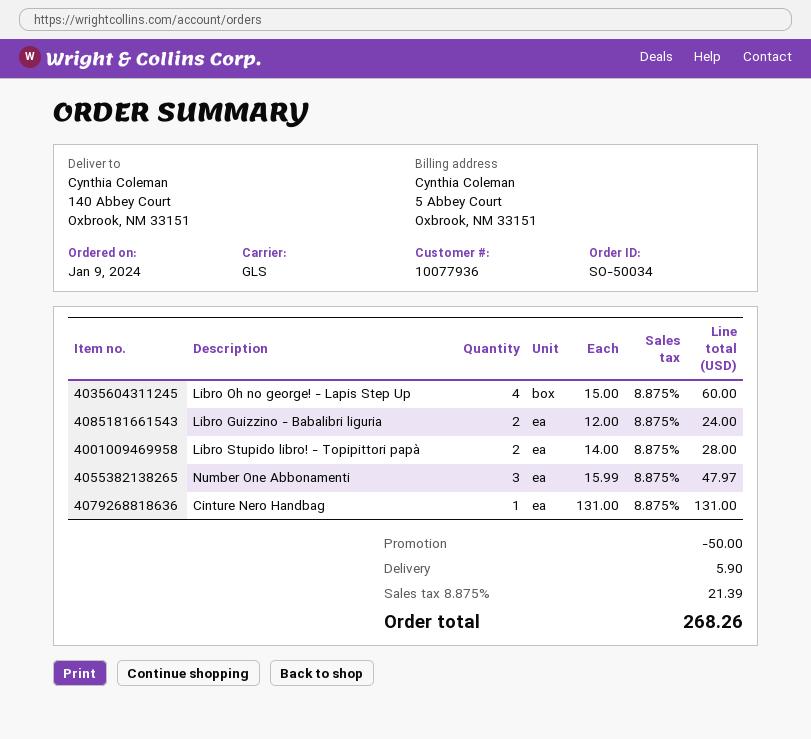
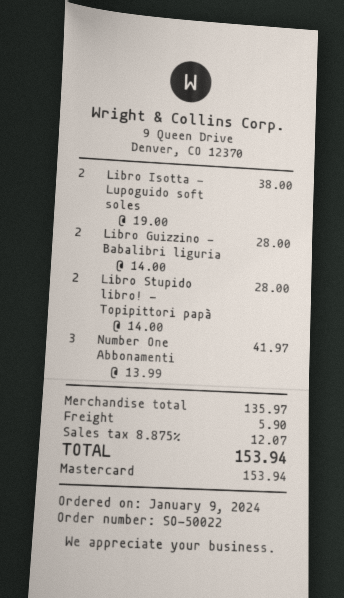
order number: SO-50034 -> SO-50022
Libro Oh no george! - Lapis Step Up: 4 x 15.00 = 60.00 -> none
Libro Guizzino - Babalibri liguria: 2 x 12.00 = 24.00 -> 2 x 14.00 = 28.00
Number One Abbonamenti: 3 x 15.99 = 47.97 -> 3 x 13.99 = 41.97
Cinture Nero Handbag: 1 x 131.00 = 131.00 -> none
Libro Isotta - Lupoguido soft soles: none -> 2 x 19.00 = 38.00
discount: 50.00 -> none
tax: 8.875% = 21.39 -> 8.875% = 12.07
total: 268.26 -> 153.94

